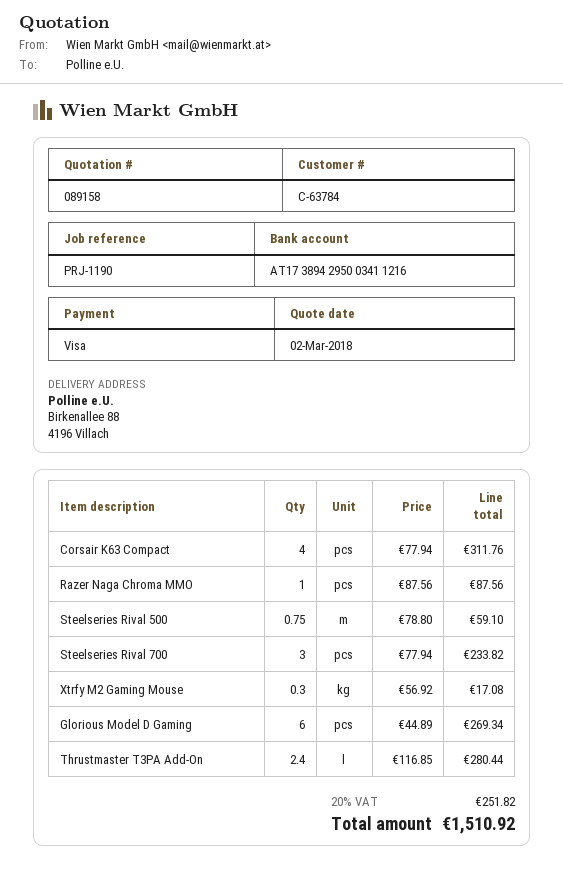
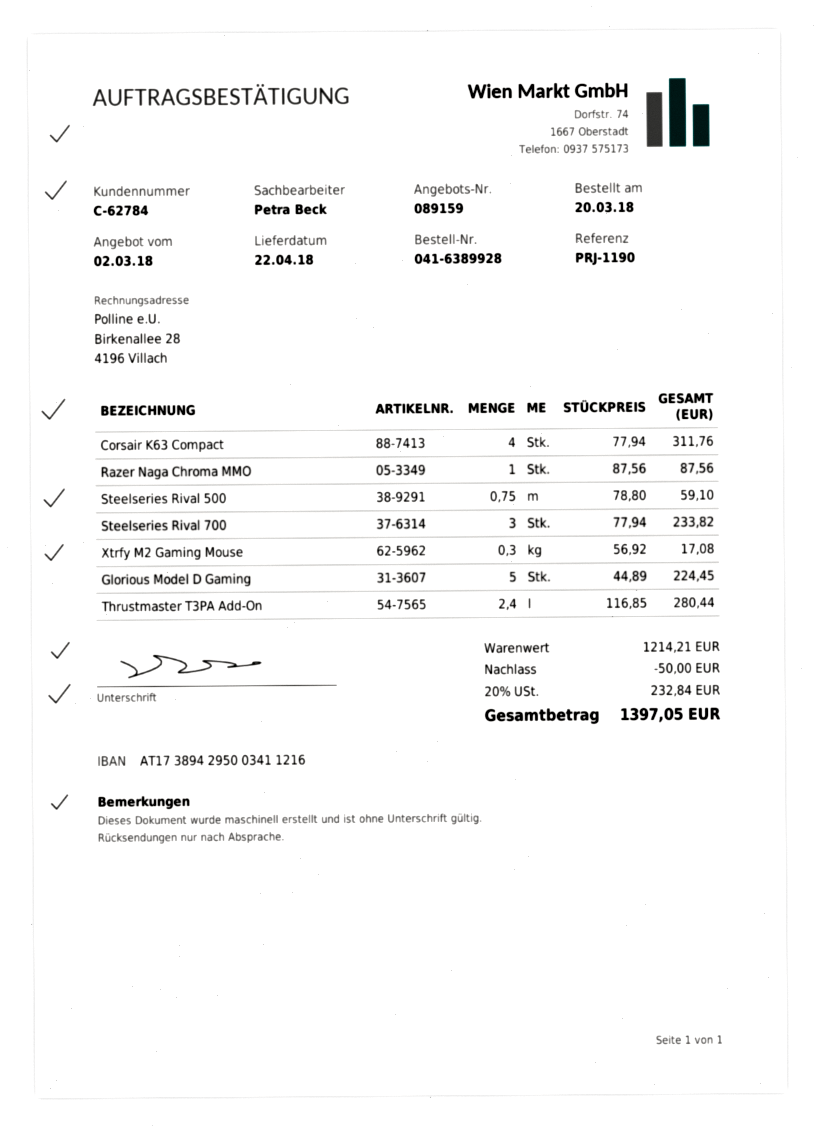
quote number: 089158 -> 089159
customer number: C-63784 -> C-62784
Glorious Model D Gaming: 6 x 44.89 = 269.34 -> 5 x 44.89 = 224.45
discount: none -> 50.00
tax: 20% = 251.82 -> 20% = 232.84
total: 1510.92 -> 1397.05

